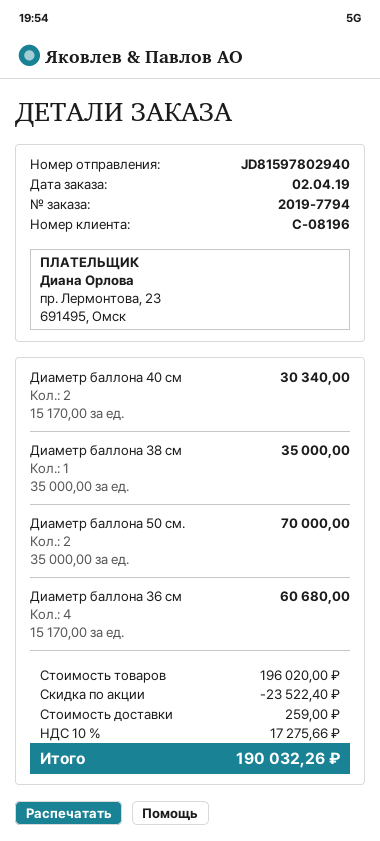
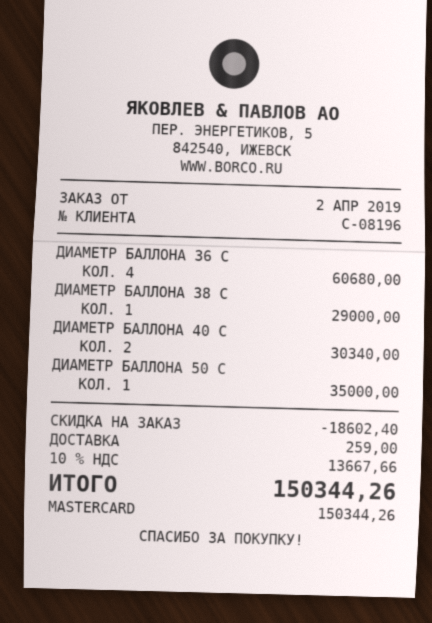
Диаметр баллона 38 см: 1 for 35000.00 -> 1 for 29000.00
Диаметр баллона 50 см.: 2 for 70000.00 -> 1 for 35000.00
discount: 23522.40 -> 18602.40
tax: 10% = 17275.66 -> 10% = 13667.66
total: 190032.26 -> 150344.26

